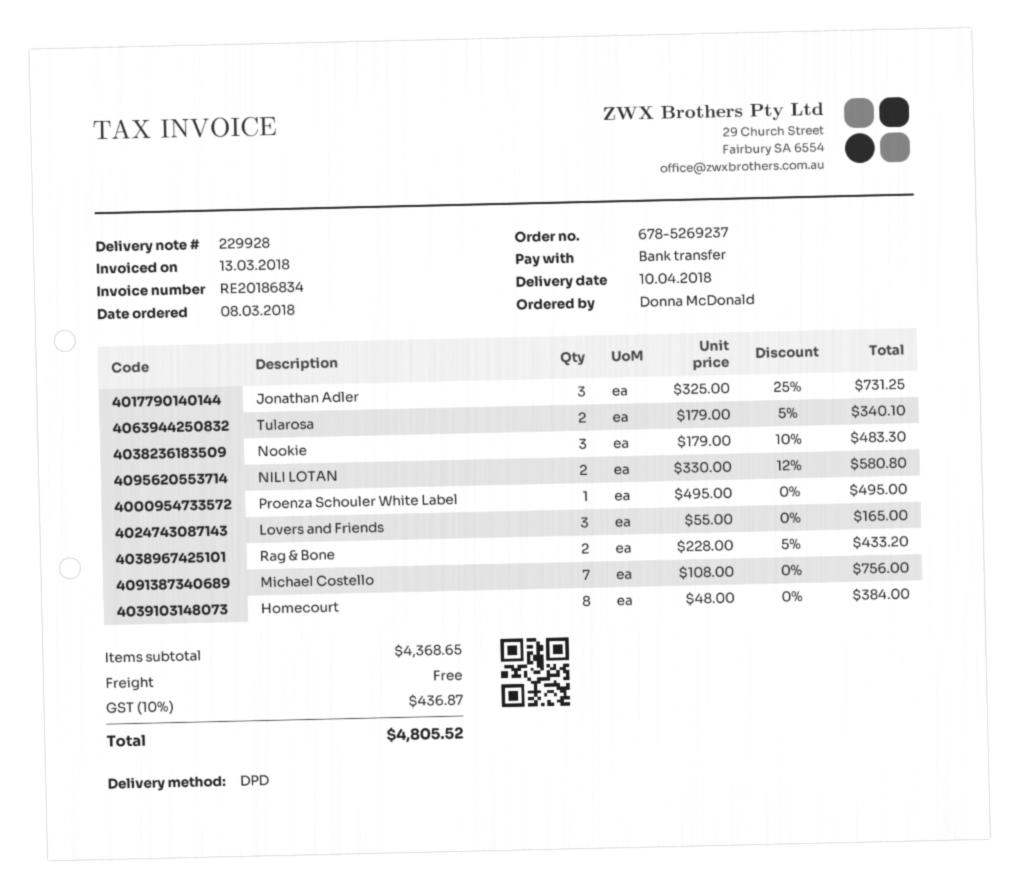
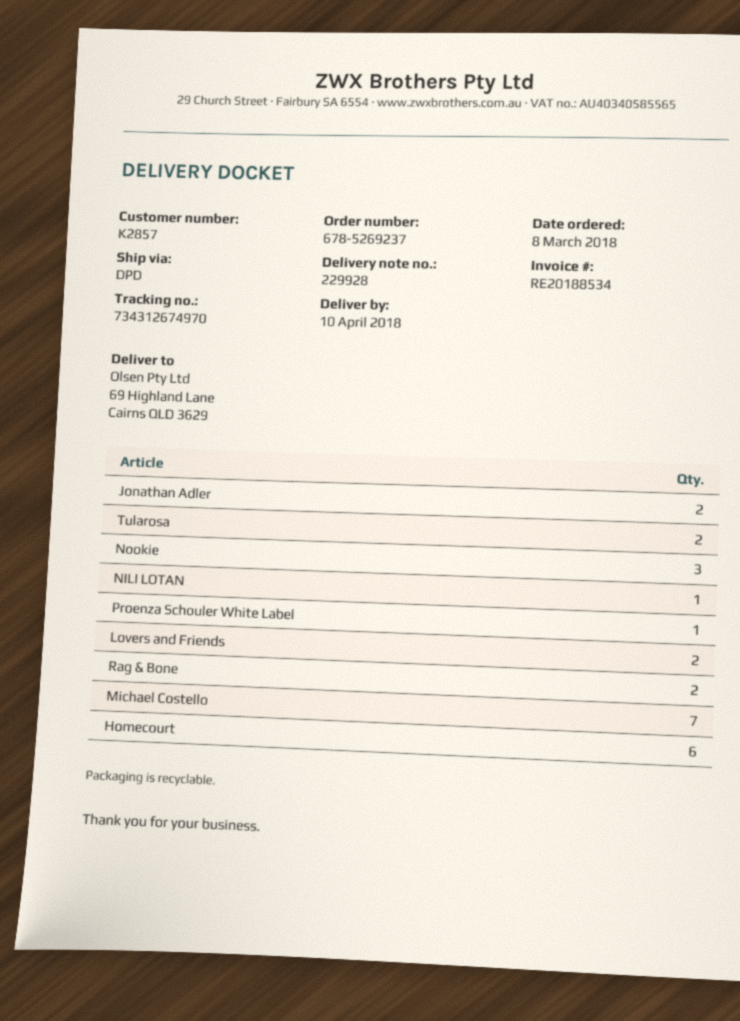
invoice number: RE20186834 -> RE20188534
Jonathan Adler: 3 -> 2
NILI LOTAN: 2 -> 1
Lovers and Friends: 3 -> 2
Homecourt: 8 -> 6

